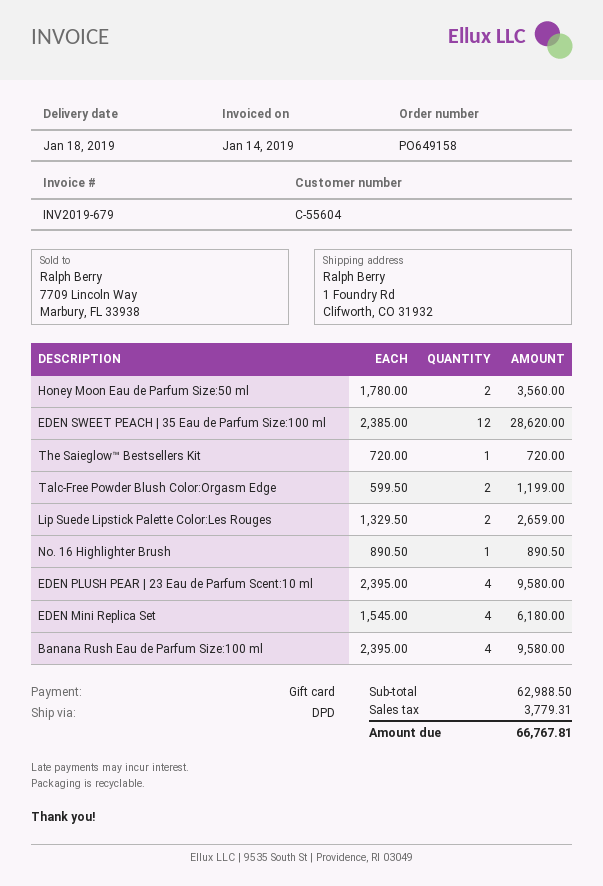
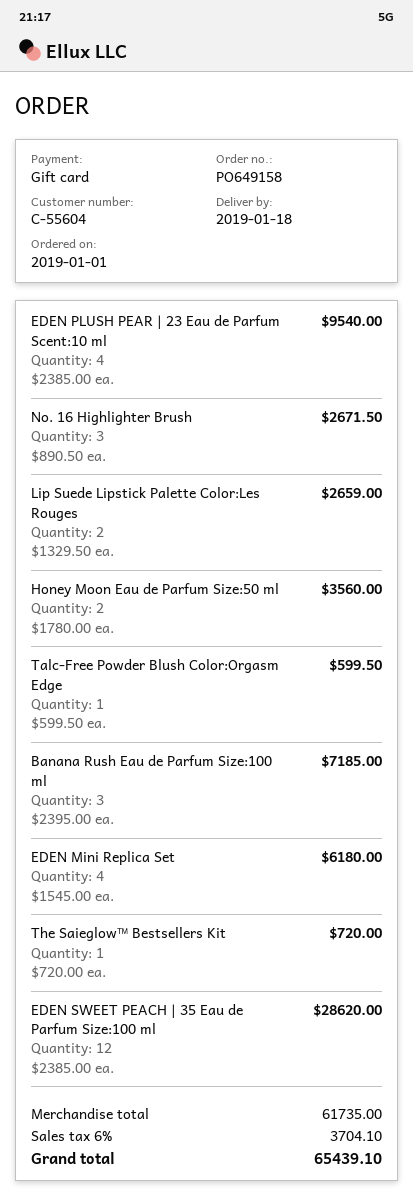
Talc-Free Powder Blush Color:Orgasm Edge: 2 x 599.50 = 1199.00 -> 1 x 599.50 = 599.50
No. 16 Highlighter Brush: 1 x 890.50 = 890.50 -> 3 x 890.50 = 2671.50
EDEN PLUSH PEAR | 23 Eau de Parfum Scent:10 ml: 4 x 2395.00 = 9580.00 -> 4 x 2385.00 = 9540.00
Banana Rush Eau de Parfum Size:100 ml: 4 x 2395.00 = 9580.00 -> 3 x 2395.00 = 7185.00
subtotal: 62988.50 -> 61735.00
tax: 3779.31 -> 3704.10
total: 66767.81 -> 65439.10

